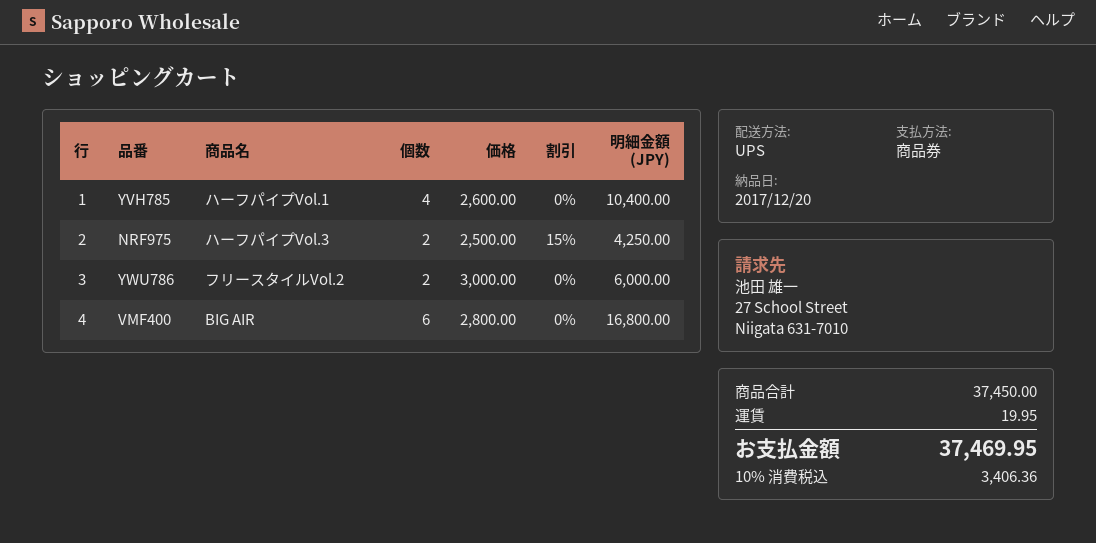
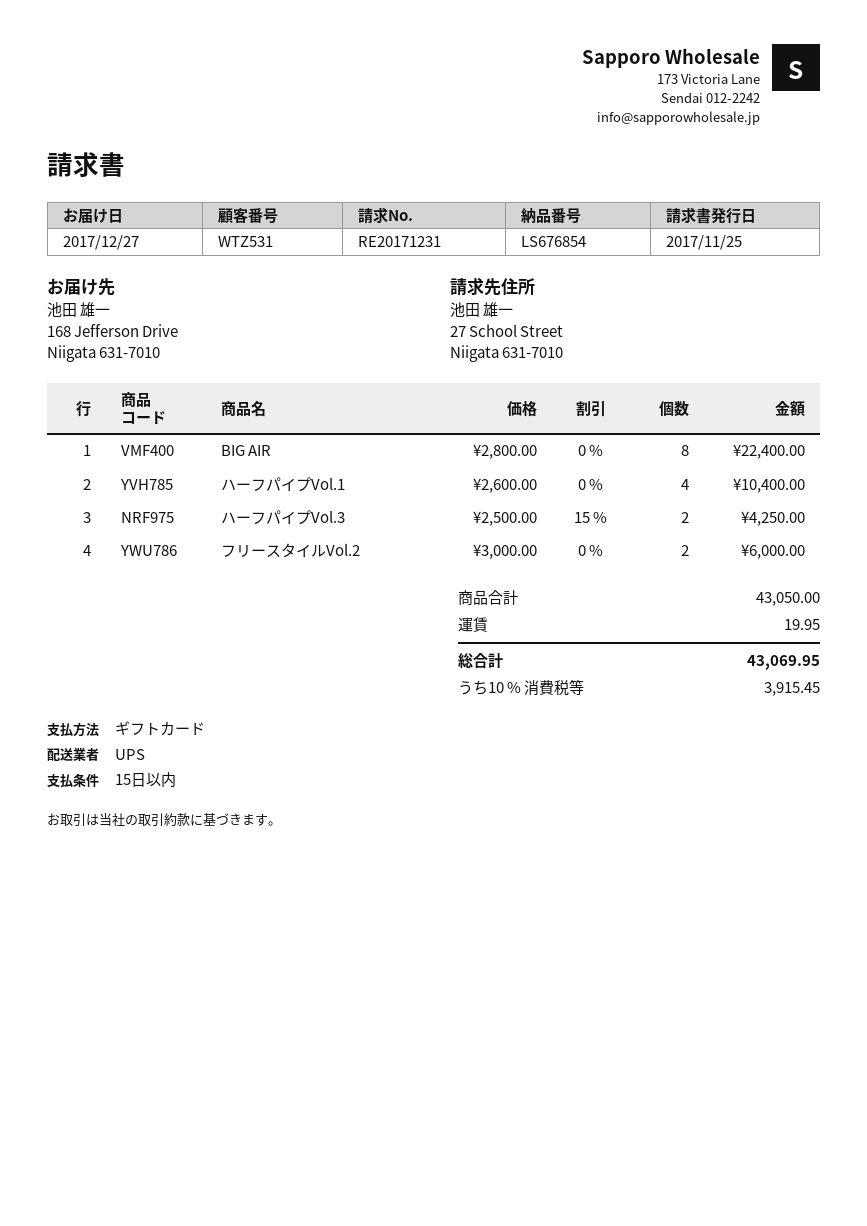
delivery date: 2017-12-20 -> 2017-12-27
BIG AIR: 6 x 2800.00 = 16800.00 -> 8 x 2800.00 = 22400.00
subtotal: 37450.00 -> 43050.00
tax: 10% = 3406.36 -> 10% = 3915.45
total: 37469.95 -> 43069.95

